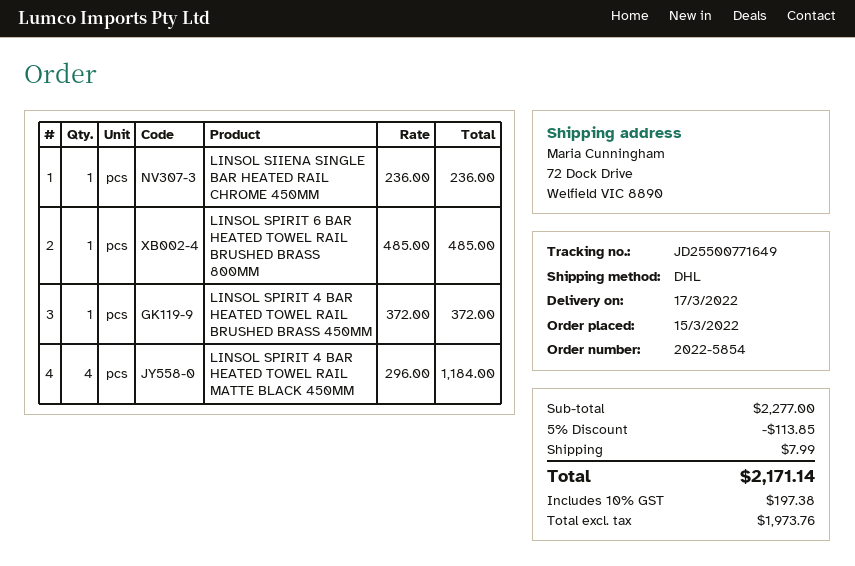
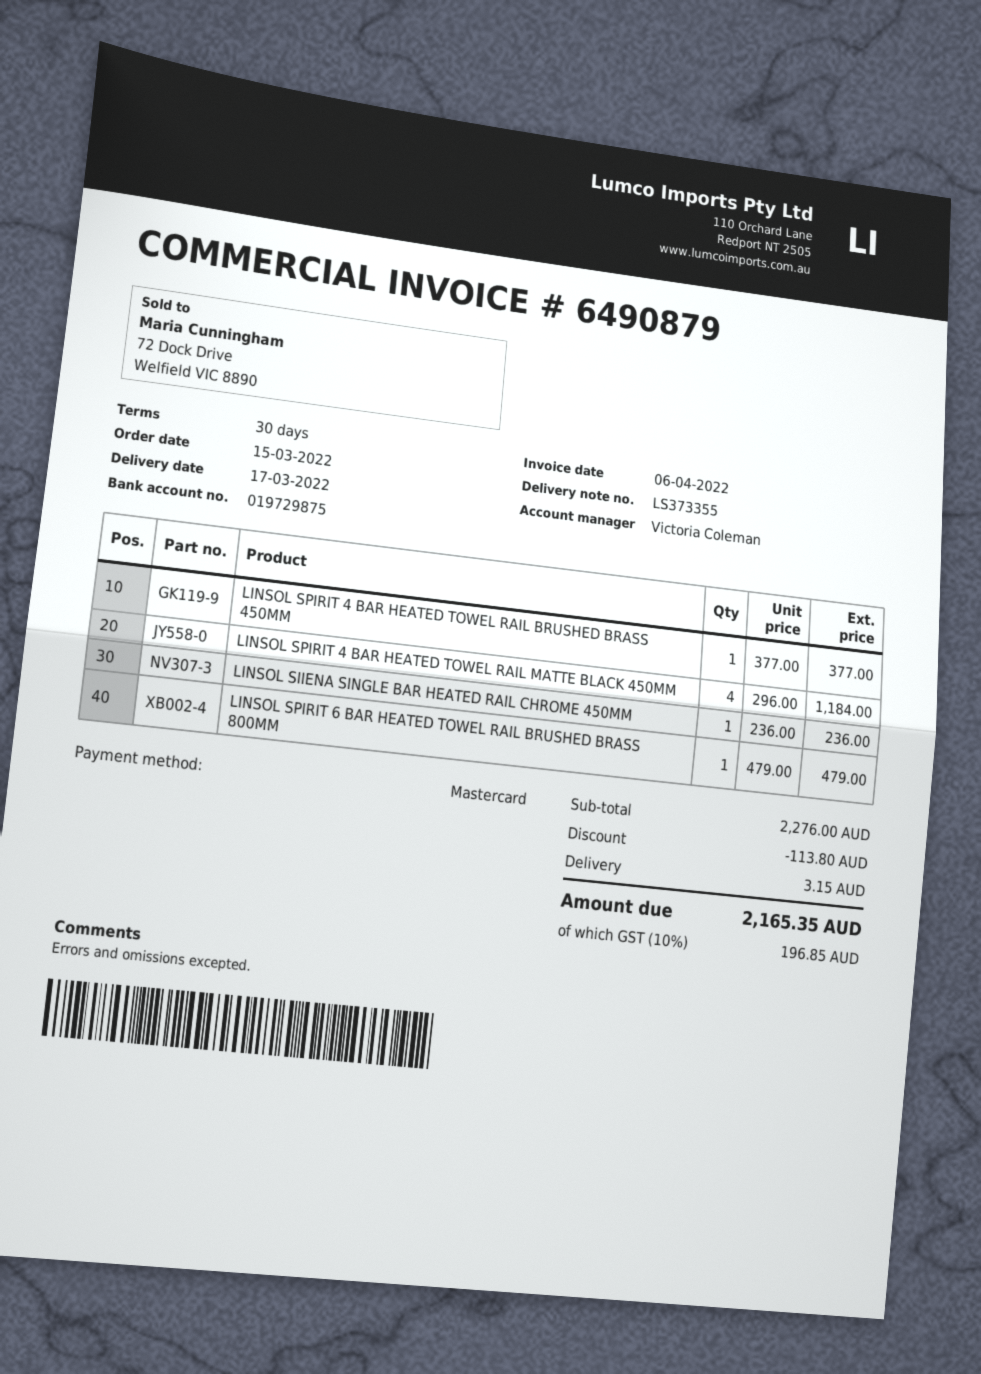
LINSOL SPIRIT 6 BAR HEATED TOWEL RAIL BRUSHED BRASS 800MM: 1 x 485.00 = 485.00 -> 1 x 479.00 = 479.00
LINSOL SPIRIT 4 BAR HEATED TOWEL RAIL BRUSHED BRASS 450MM: 1 x 372.00 = 372.00 -> 1 x 377.00 = 377.00
subtotal: 2277.00 -> 2276.00
discount: 113.85 -> 113.80
shipping: 7.99 -> 3.15
tax: 10% = 197.38 -> 10% = 196.85
total: 2171.14 -> 2165.35

